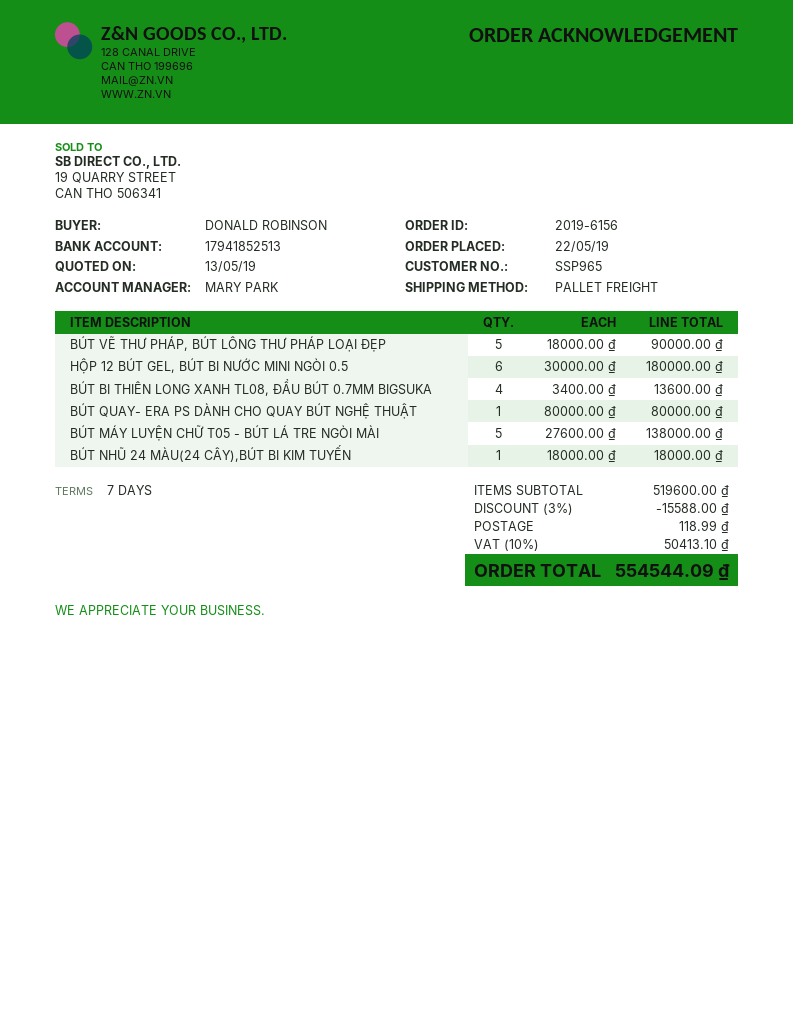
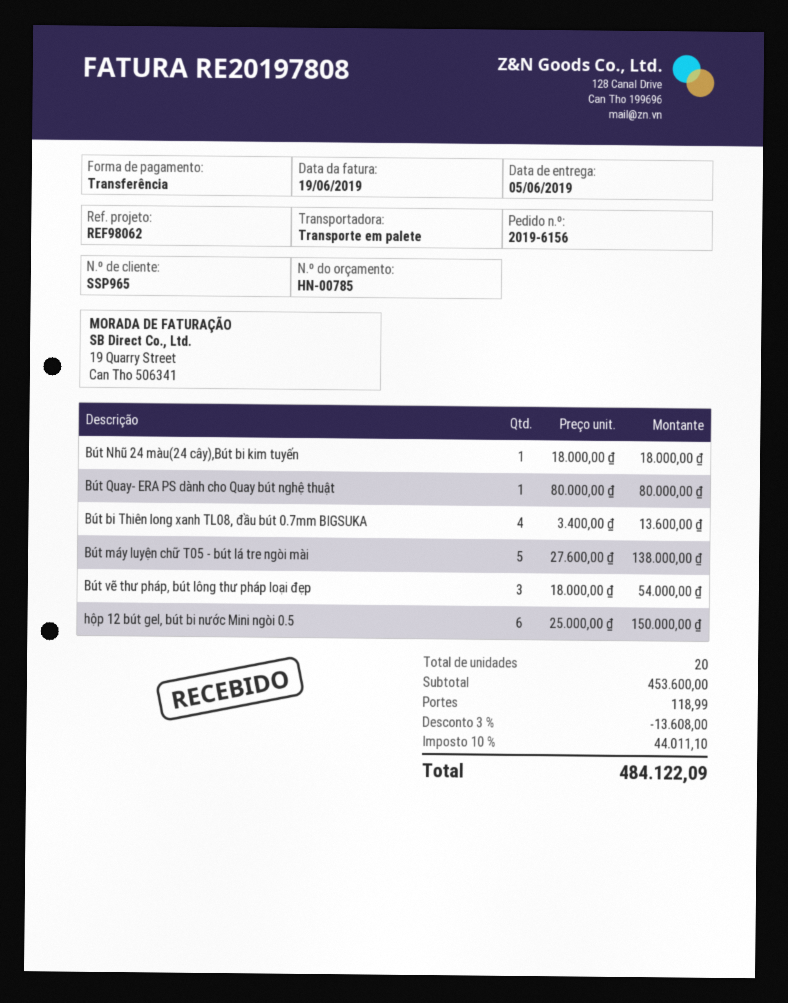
BÚT VẼ THƯ PHÁP, BÚT LÔNG THƯ PHÁP LOẠI ĐẸP: 5 x 18000.00 = 90000.00 -> 3 x 18000.00 = 54000.00
HỘP 12 BÚT GEL, BÚT BI NƯỚC MINI NGÒI 0.5: 6 x 30000.00 = 180000.00 -> 6 x 25000.00 = 150000.00
subtotal: 519600.00 -> 453600.00
discount: 3% = 15588.00 -> 3% = 13608.00
tax: 10% = 50413.10 -> 10% = 44011.10
total: 554544.09 -> 484122.09

